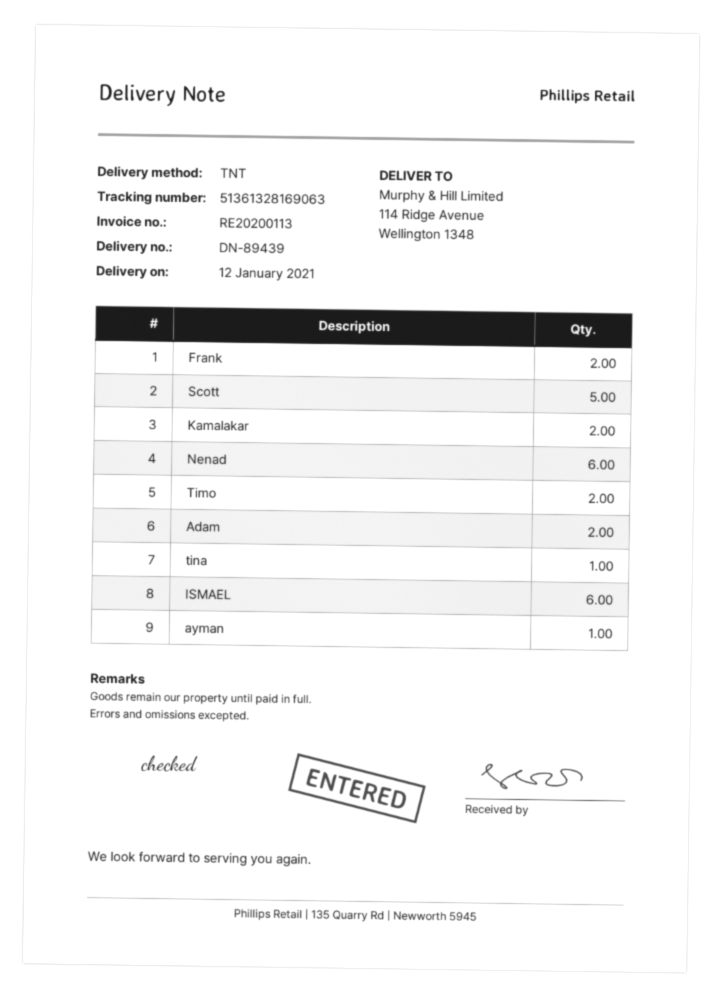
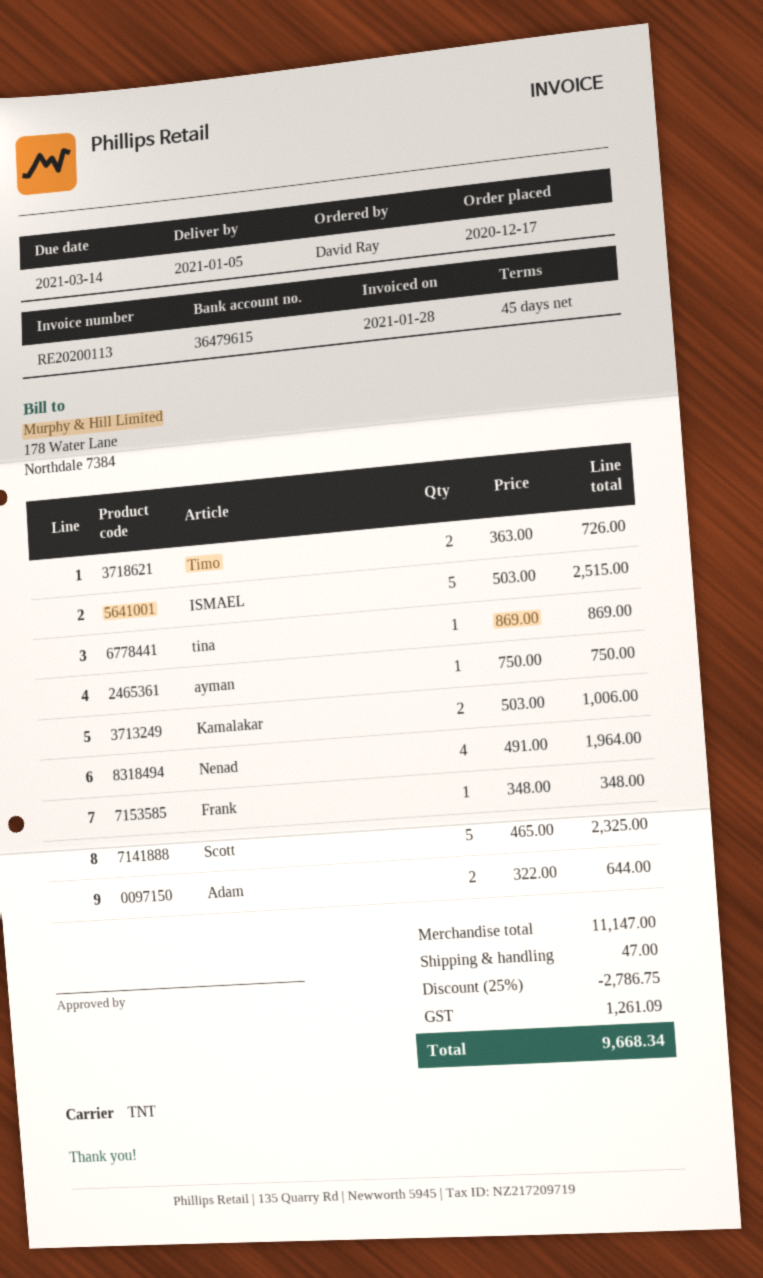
delivery date: 2021-01-12 -> 2021-01-05
Frank: 2 -> 1
Nenad: 6 -> 4
ISMAEL: 6 -> 5

